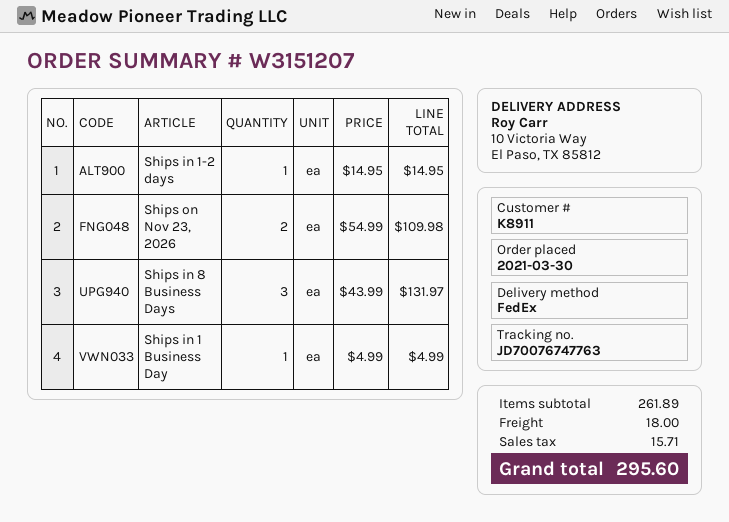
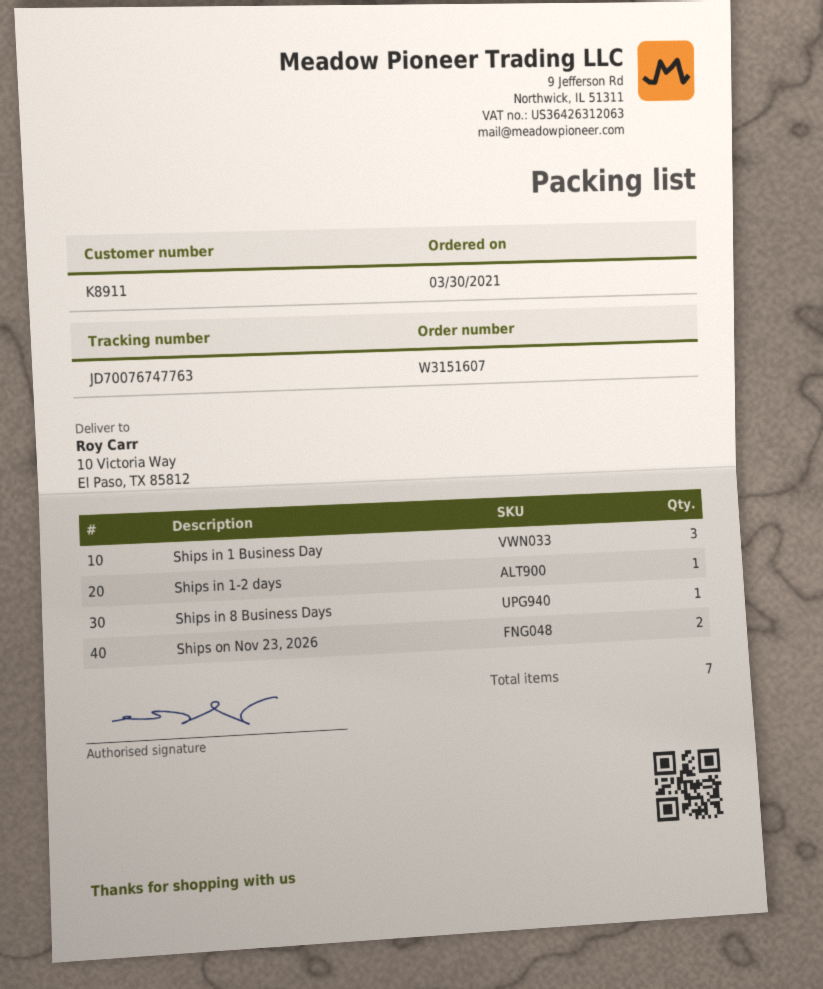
order number: W3151207 -> W3151607
Ships in 8 Business Days: 3 -> 1
Ships in 1 Business Day: 1 -> 3

